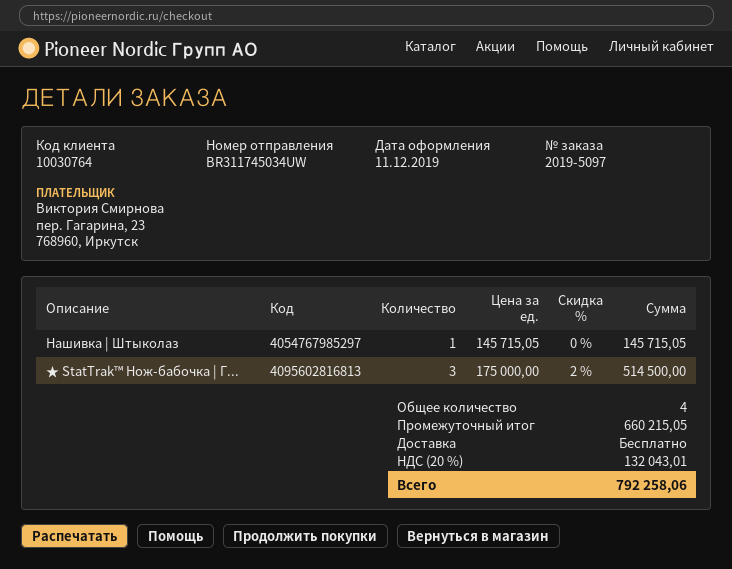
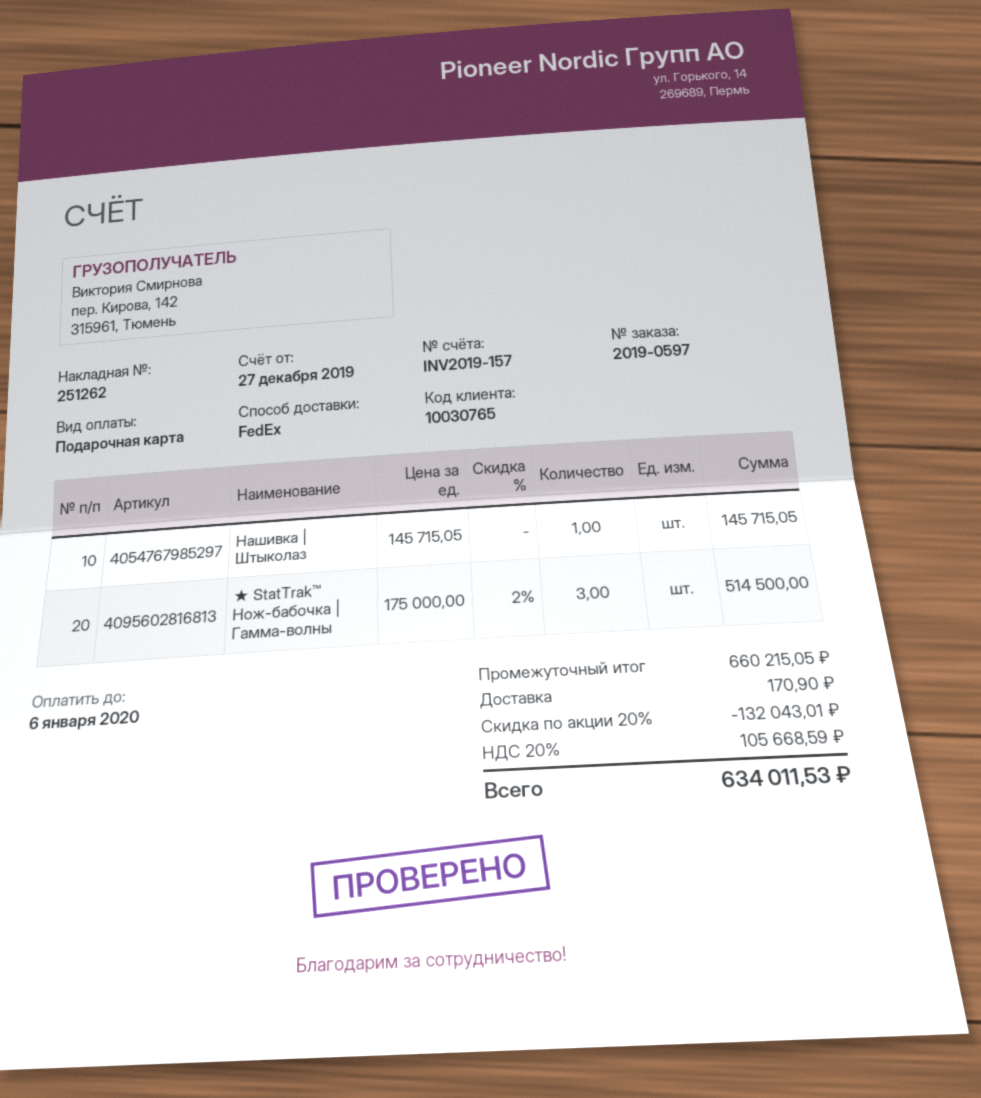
order number: 2019-5097 -> 2019-0597
customer number: 10030764 -> 10030765
discount: none -> 20% = 132043.01
shipping: 0.00 -> 170.90
tax: 20% = 132043.01 -> 20% = 105668.59
total: 792258.06 -> 634011.53

